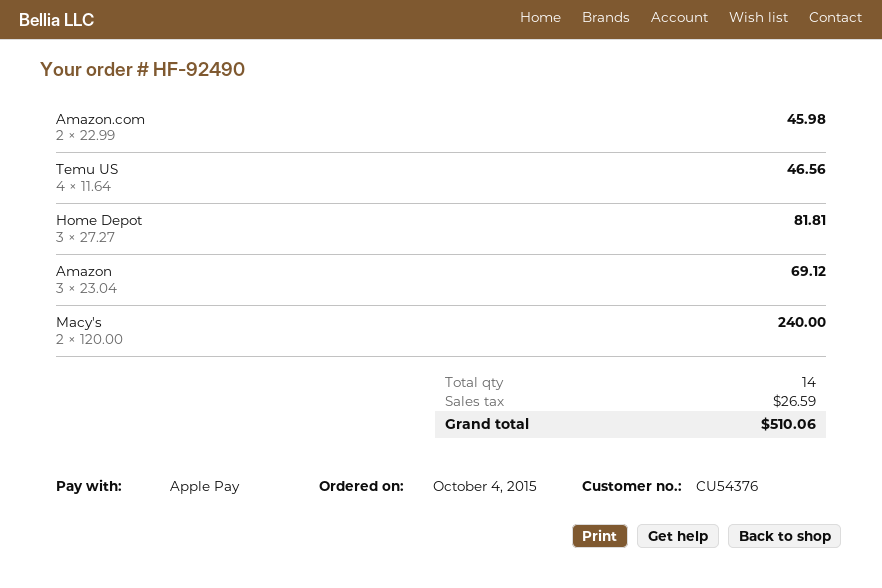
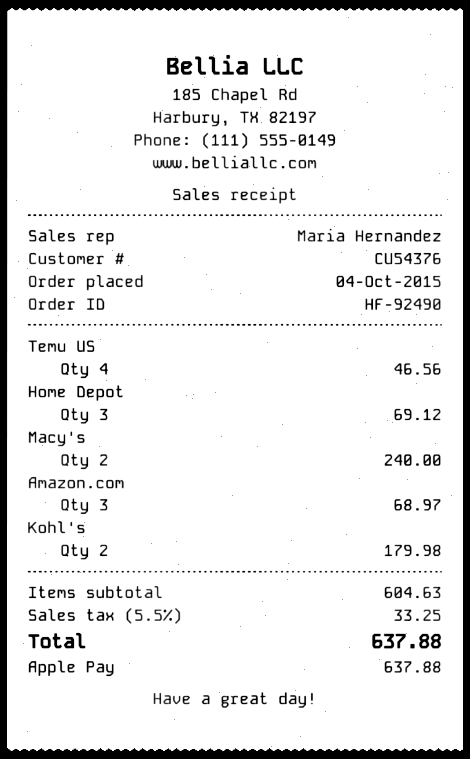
Amazon.com: 2 for 45.98 -> 3 for 68.97
Home Depot: 3 for 81.81 -> 3 for 69.12
Amazon: 3 for 69.12 -> none
Kohl's: none -> 2 for 179.98
tax: 26.59 -> 33.25
total: 510.06 -> 637.88

